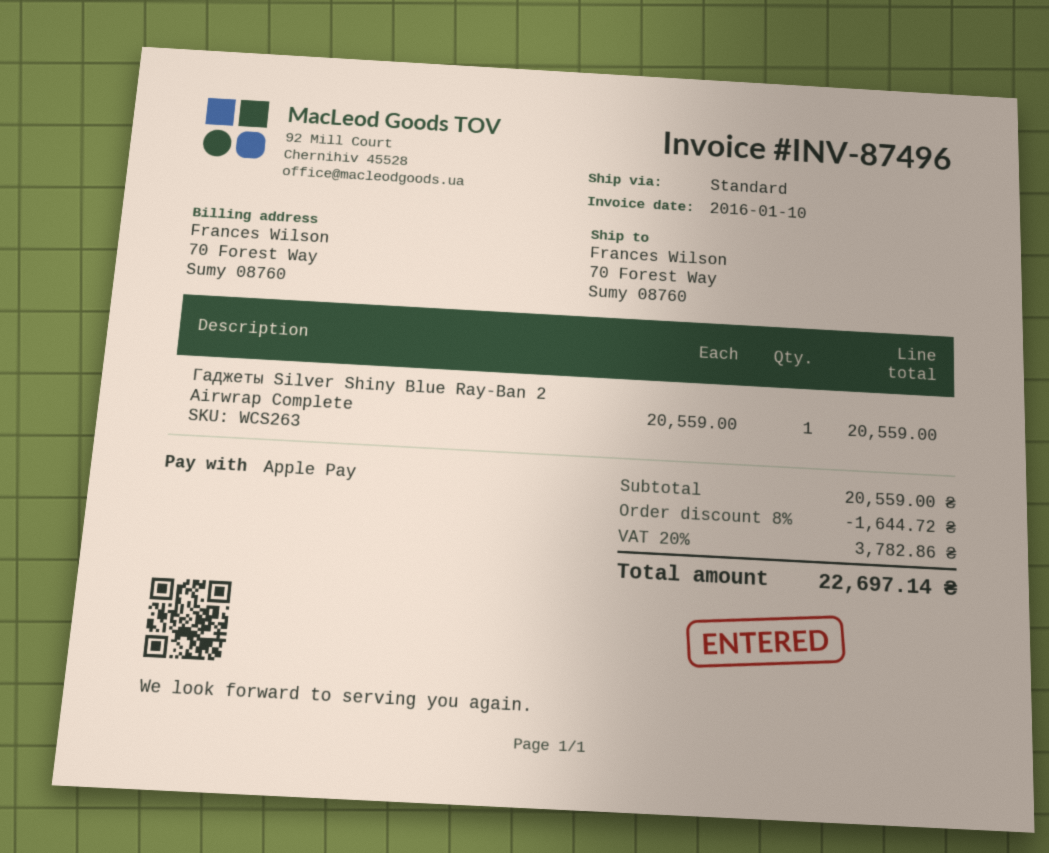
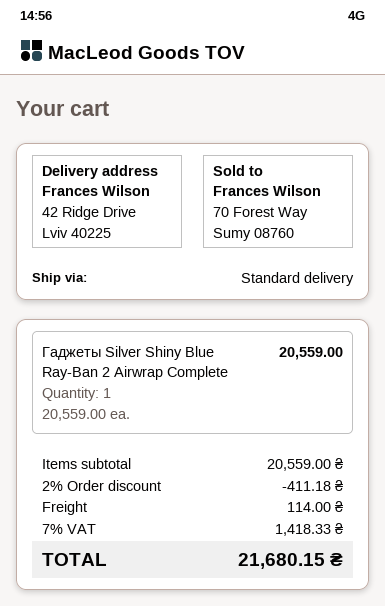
ship to: 70 Forest Way, Sumy 08760 -> 42 Ridge Drive, Lviv 40225
discount: 8% = 1644.72 -> 2% = 411.18
shipping: none -> 114.00
tax: 20% = 3782.86 -> 7% = 1418.33
total: 22697.14 -> 21680.15

